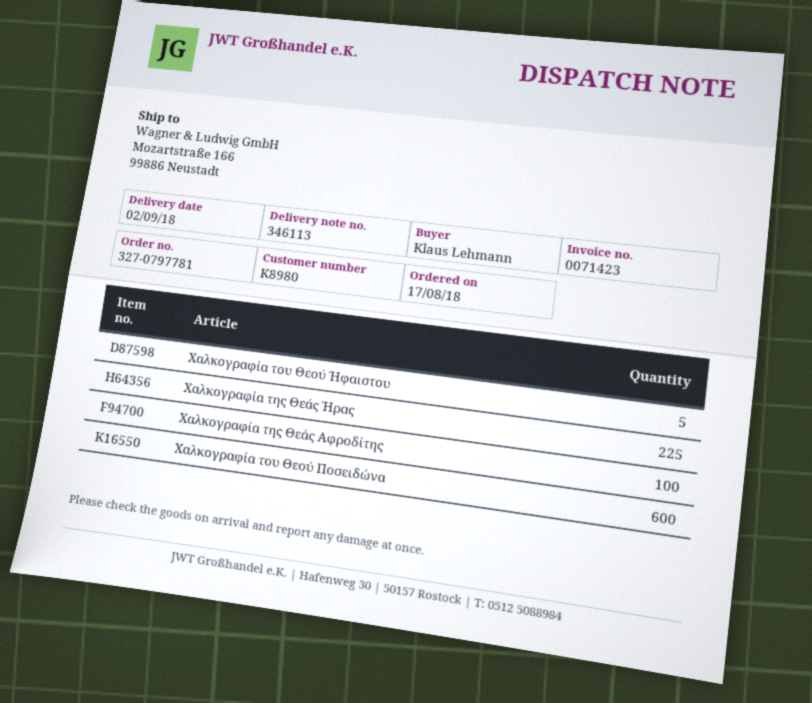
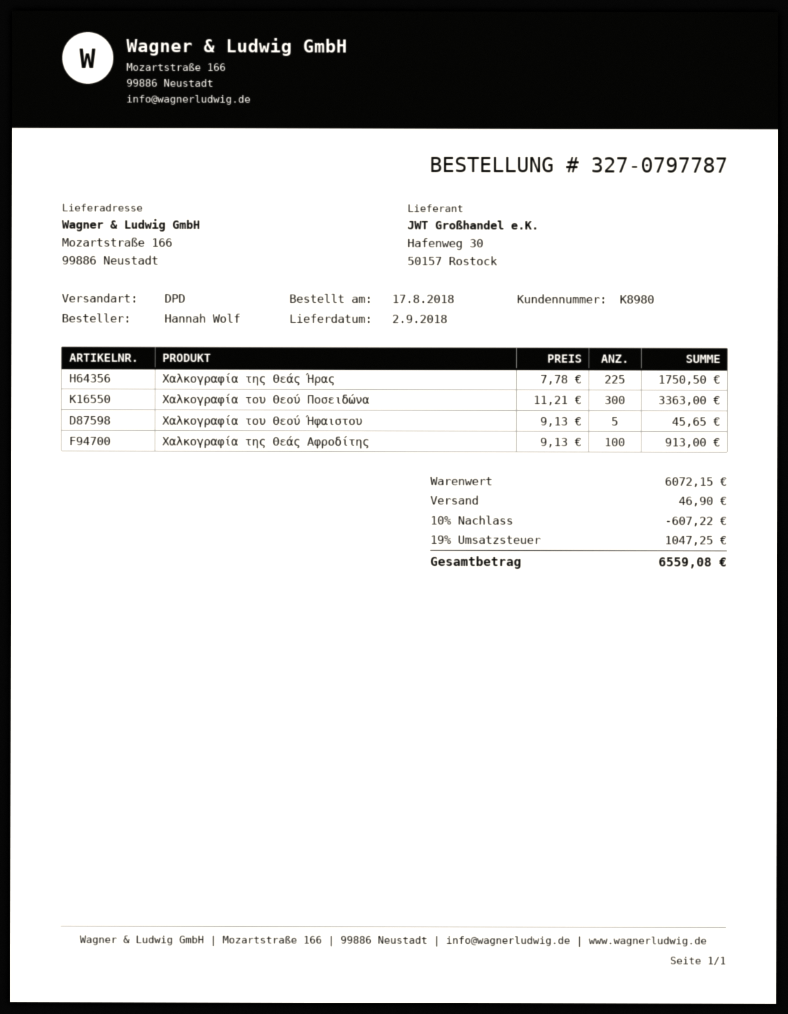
order number: 327-0797781 -> 327-0797787
ordered by: Klaus Lehmann -> Hannah Wolf
Χαλκογραφία του Θεού Ποσειδώνα: 600 -> 300

